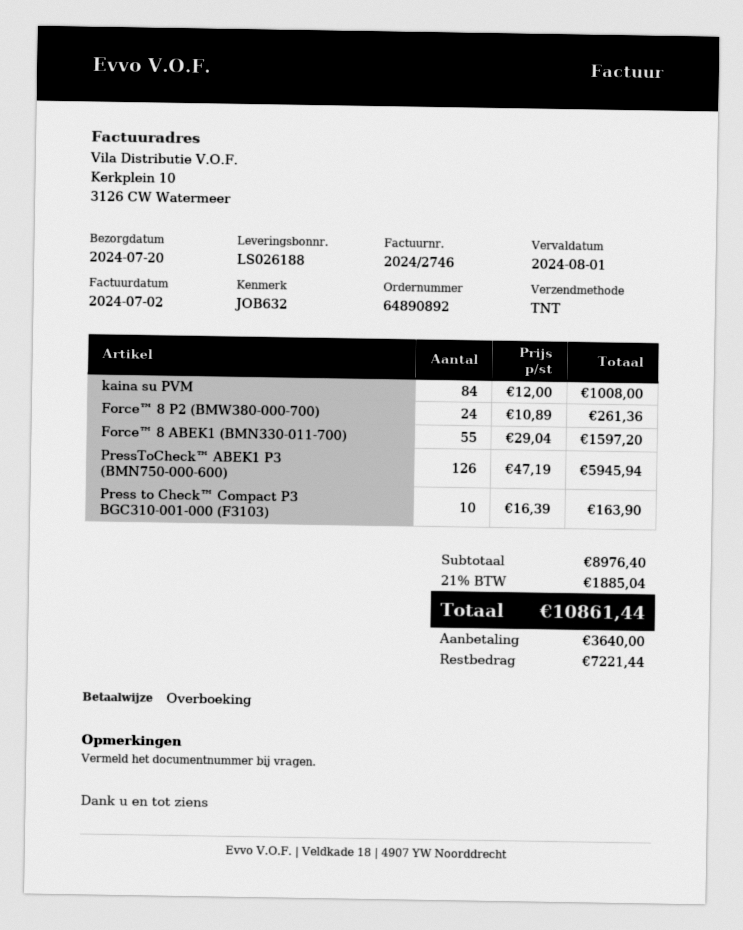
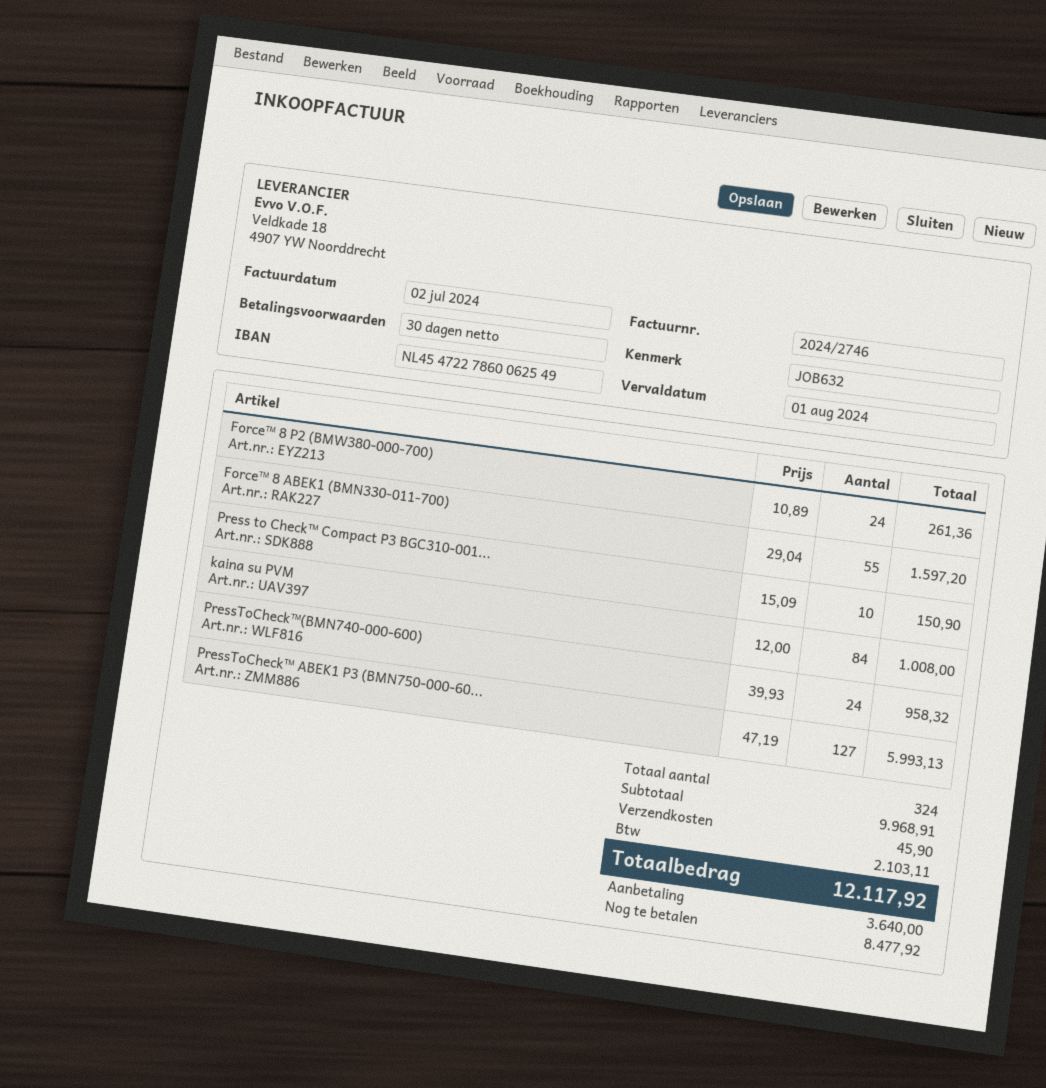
PressToCheck™ ABEK1 P3 (BMN750-000-600): 126 x 47.19 = 5945.94 -> 127 x 47.19 = 5993.13
Press to Check™ Compact P3 BGC310-001-000 (F3103): 10 x 16.39 = 163.90 -> 10 x 15.09 = 150.90
PressToCheck™(BMN740-000-600): none -> 24 x 39.93 = 958.32
subtotal: 8976.40 -> 9968.91
shipping: none -> 45.90
tax: 1885.04 -> 2103.11
total: 10861.44 -> 12117.92
balance: 7221.44 -> 8477.92

